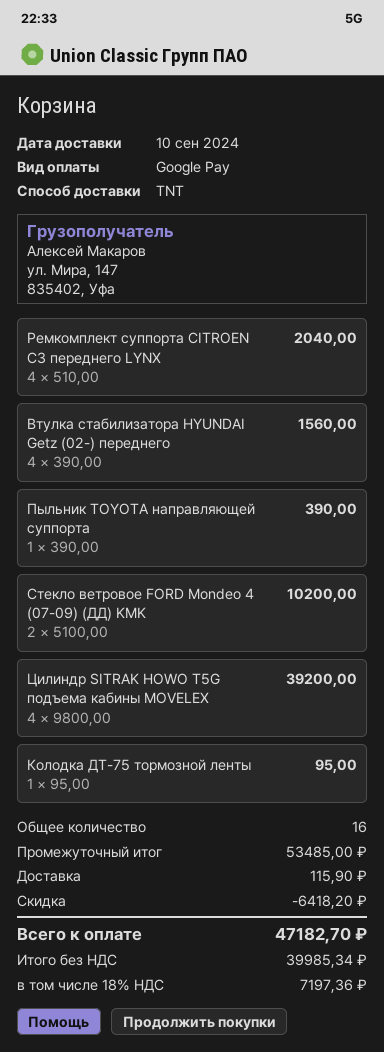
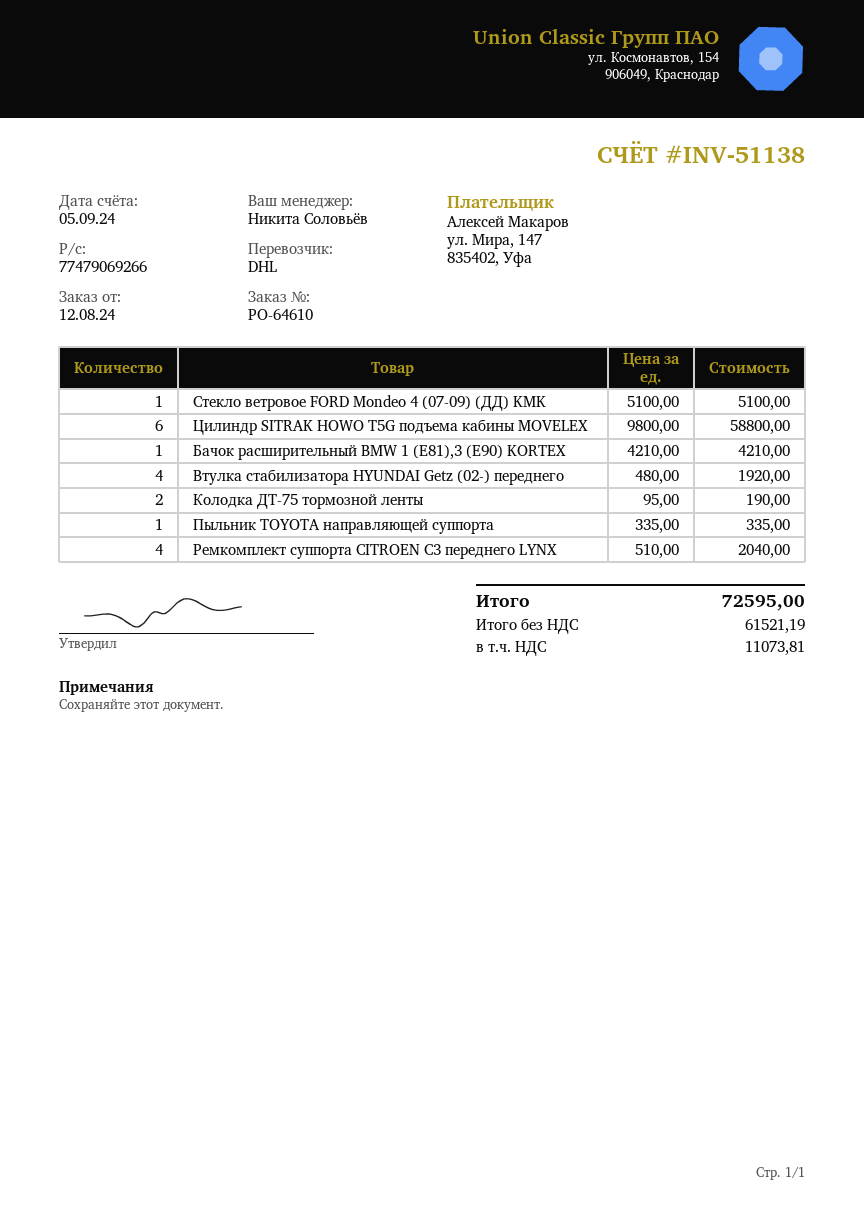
shipping method: TNT -> DHL
Втулка стабилизатора HYUNDAI Getz (02-) переднего: 4 x 390.00 = 1560.00 -> 4 x 480.00 = 1920.00
Пыльник TOYOTA направляющей суппорта: 1 x 390.00 = 390.00 -> 1 x 335.00 = 335.00
Стекло ветровое FORD Mondeo 4 (07-09) (ДД) KMK: 2 x 5100.00 = 10200.00 -> 1 x 5100.00 = 5100.00
Цилиндр SITRAK HOWO T5G подъема кабины MOVELEX: 4 x 9800.00 = 39200.00 -> 6 x 9800.00 = 58800.00
Колодка ДТ-75 тормозной ленты: 1 x 95.00 = 95.00 -> 2 x 95.00 = 190.00
Бачок расширительный BMW 1 (E81),3 (E90) KORTEX: none -> 1 x 4210.00 = 4210.00
discount: 6418.20 -> none
shipping: 115.90 -> none
net: 39985.34 -> 61521.19
tax: 7197.36 -> 11073.81
total: 47182.70 -> 72595.00

